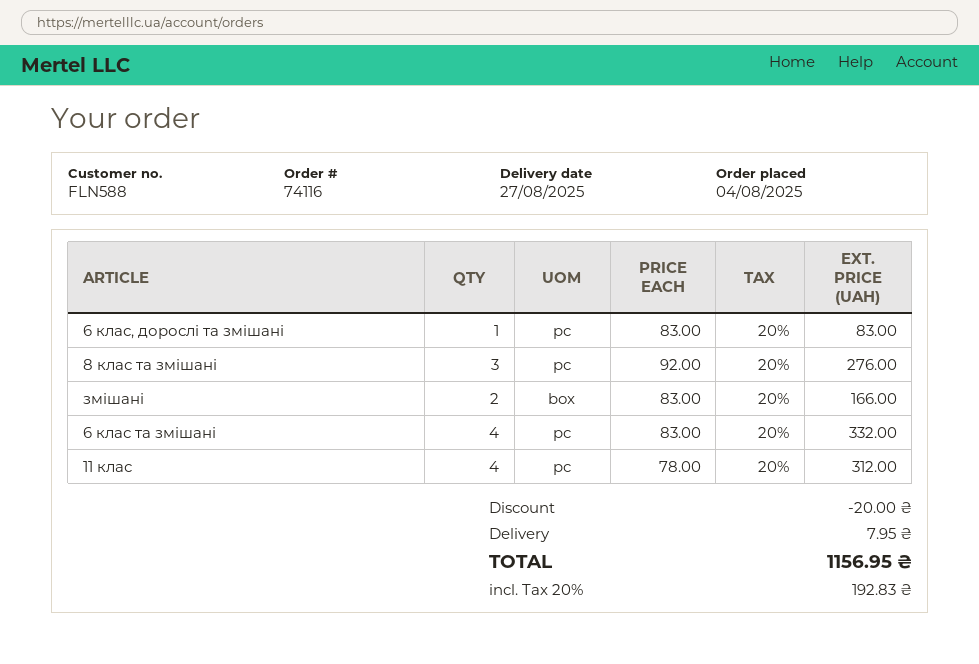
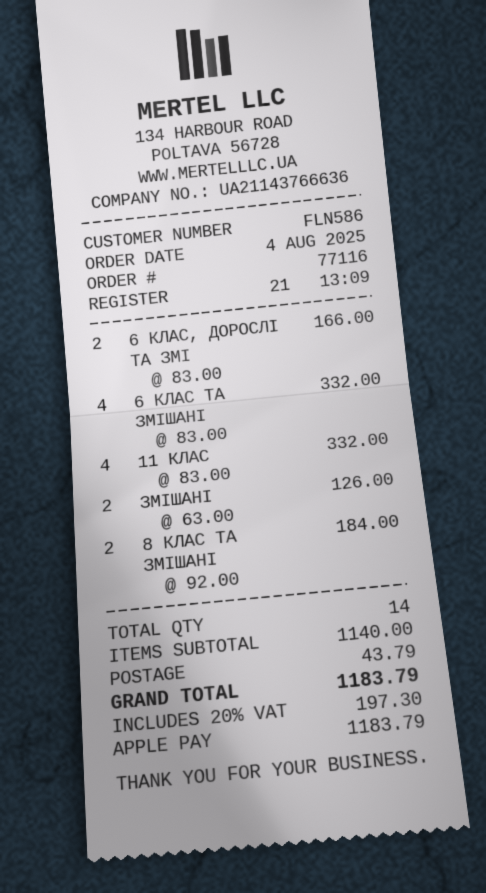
order number: 74116 -> 77116
customer number: FLN588 -> FLN586
6 клас, дорослі та змішані: 1 x 83.00 = 83.00 -> 2 x 83.00 = 166.00
8 клас та змішані: 3 x 92.00 = 276.00 -> 2 x 92.00 = 184.00
змішані: 2 x 83.00 = 166.00 -> 2 x 63.00 = 126.00
11 клас: 4 x 78.00 = 312.00 -> 4 x 83.00 = 332.00
discount: 20.00 -> none
shipping: 7.95 -> 43.79
tax: 20% = 192.83 -> 20% = 197.30
total: 1156.95 -> 1183.79

